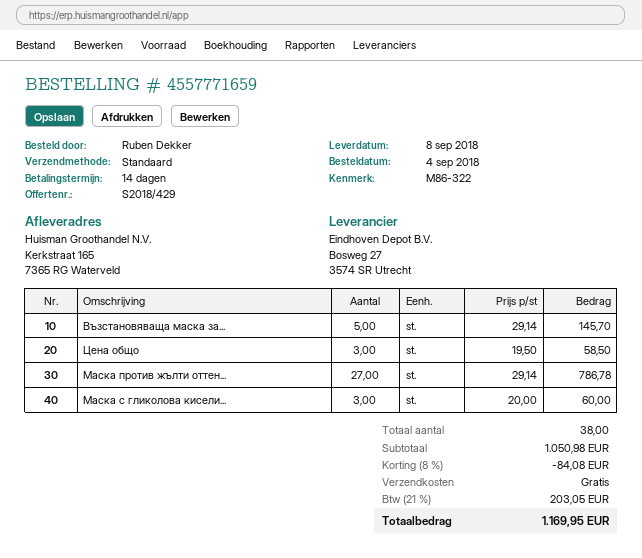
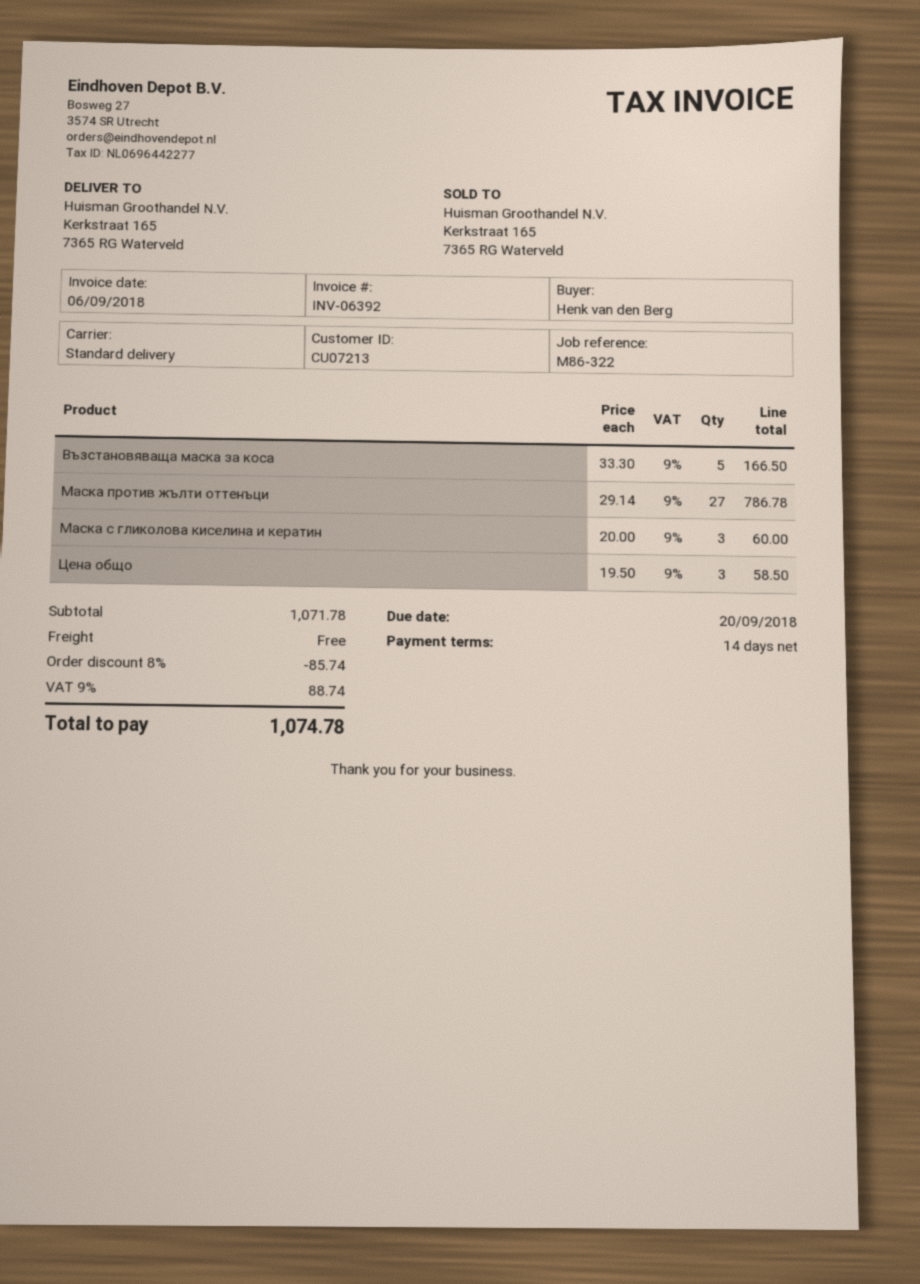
ordered by: Ruben Dekker -> Henk van den Berg
Възстановяваща маска за...: 5 x 29.14 = 145.70 -> 5 x 33.30 = 166.50
subtotal: 1050.98 -> 1071.78
discount: 8% = 84.08 -> 8% = 85.74
tax: 21% = 203.05 -> 9% = 88.74
total: 1169.95 -> 1074.78

